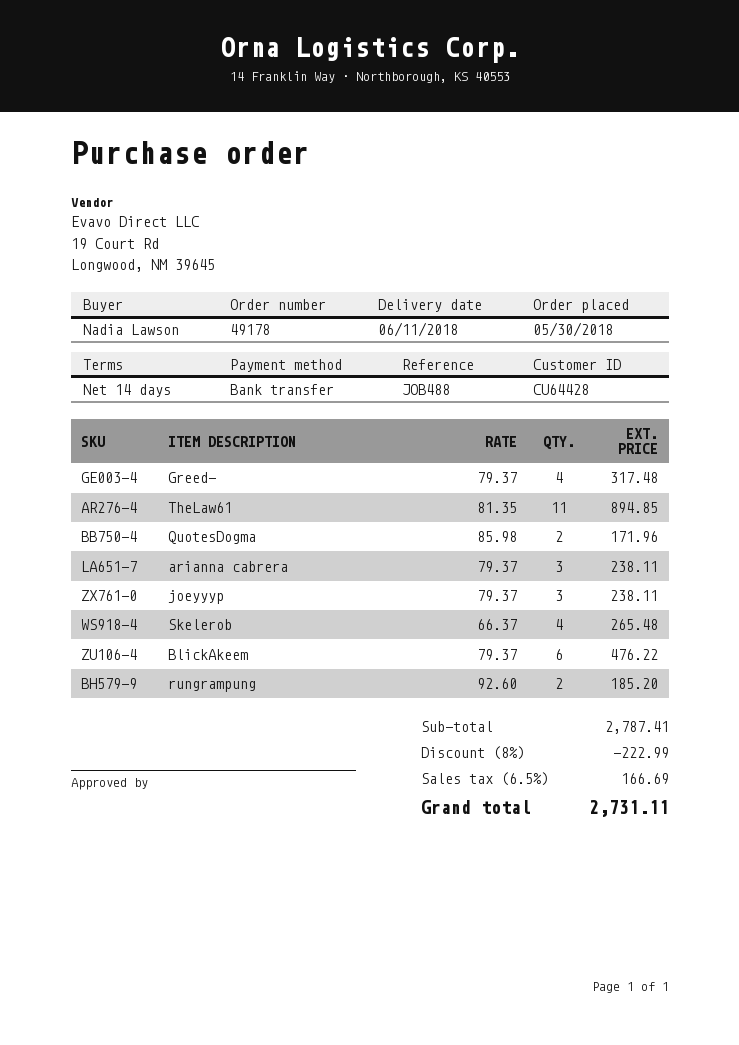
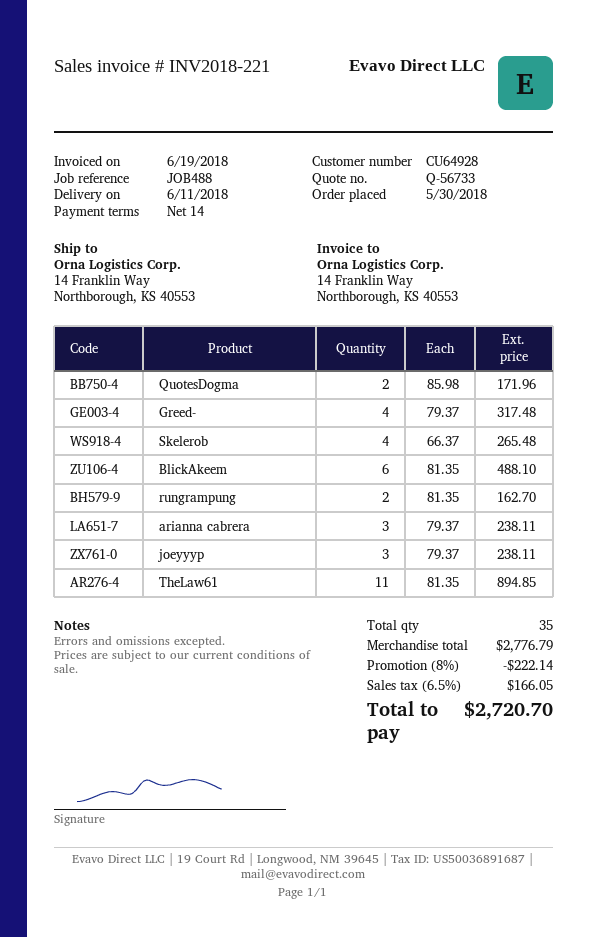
customer number: CU64428 -> CU64928
BlickAkeem: 6 x 79.37 = 476.22 -> 6 x 81.35 = 488.10
rungrampung: 2 x 92.60 = 185.20 -> 2 x 81.35 = 162.70
subtotal: 2787.41 -> 2776.79
discount: 8% = 222.99 -> 8% = 222.14
tax: 6.5% = 166.69 -> 6.5% = 166.05
total: 2731.11 -> 2720.70

